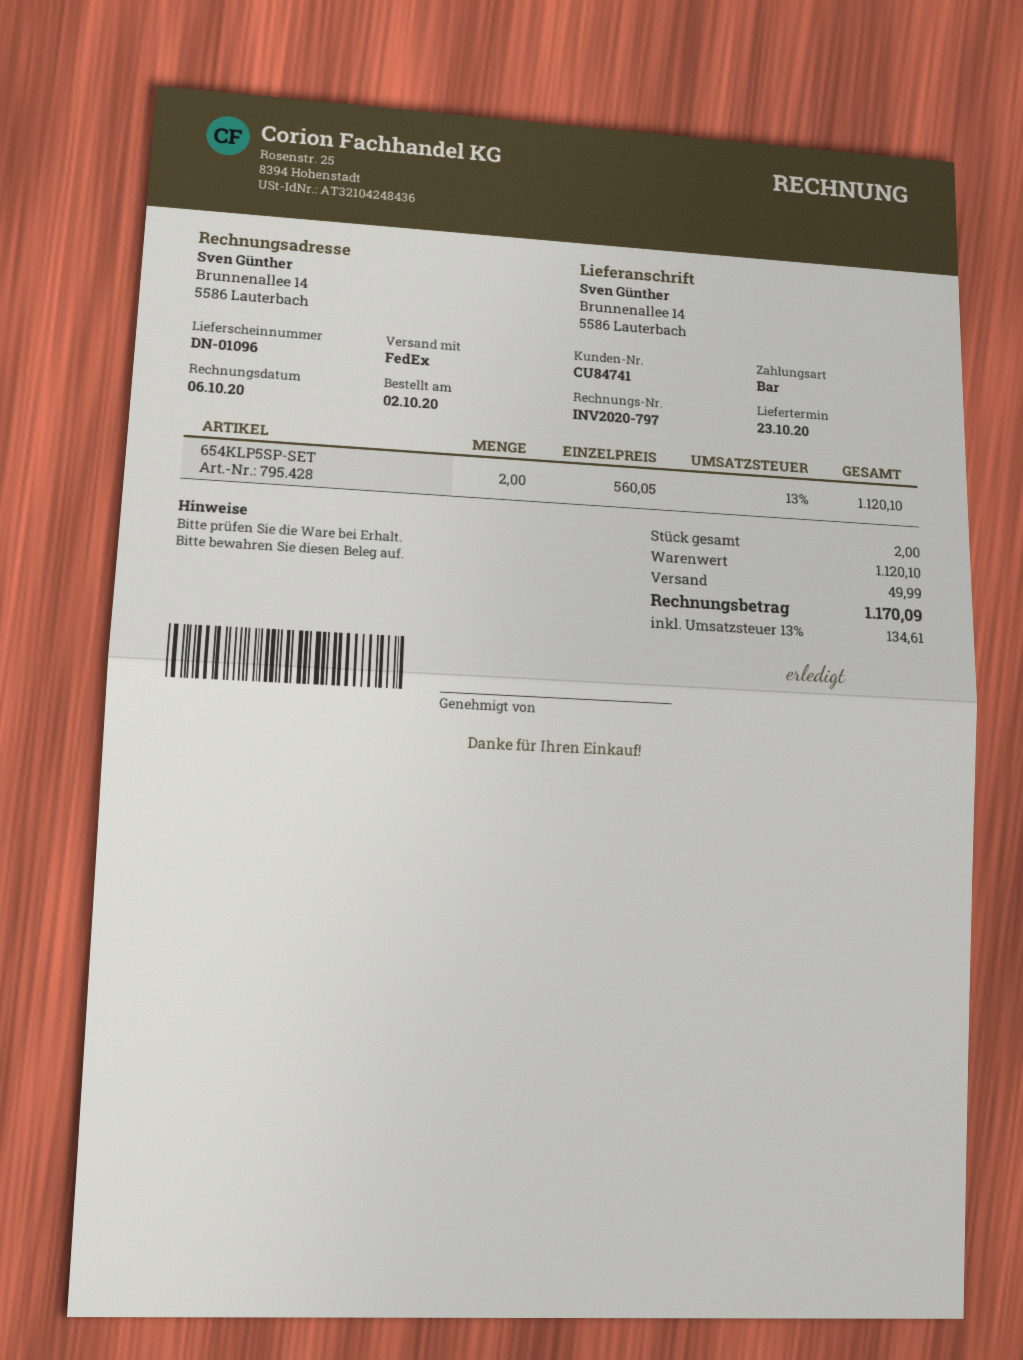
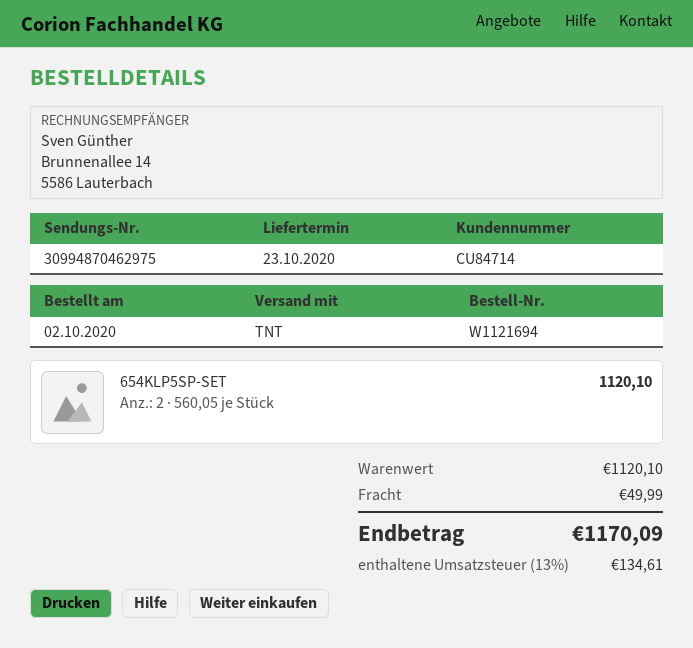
customer number: CU84741 -> CU84714
shipping method: FedEx -> TNT

